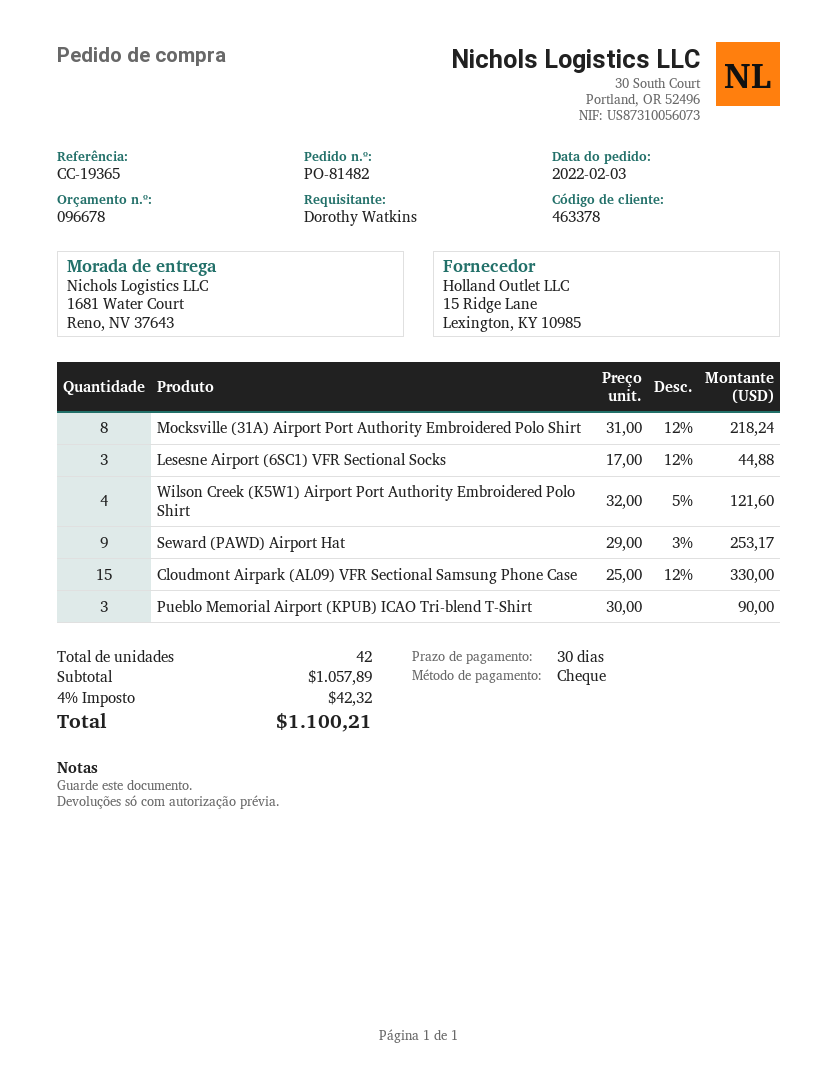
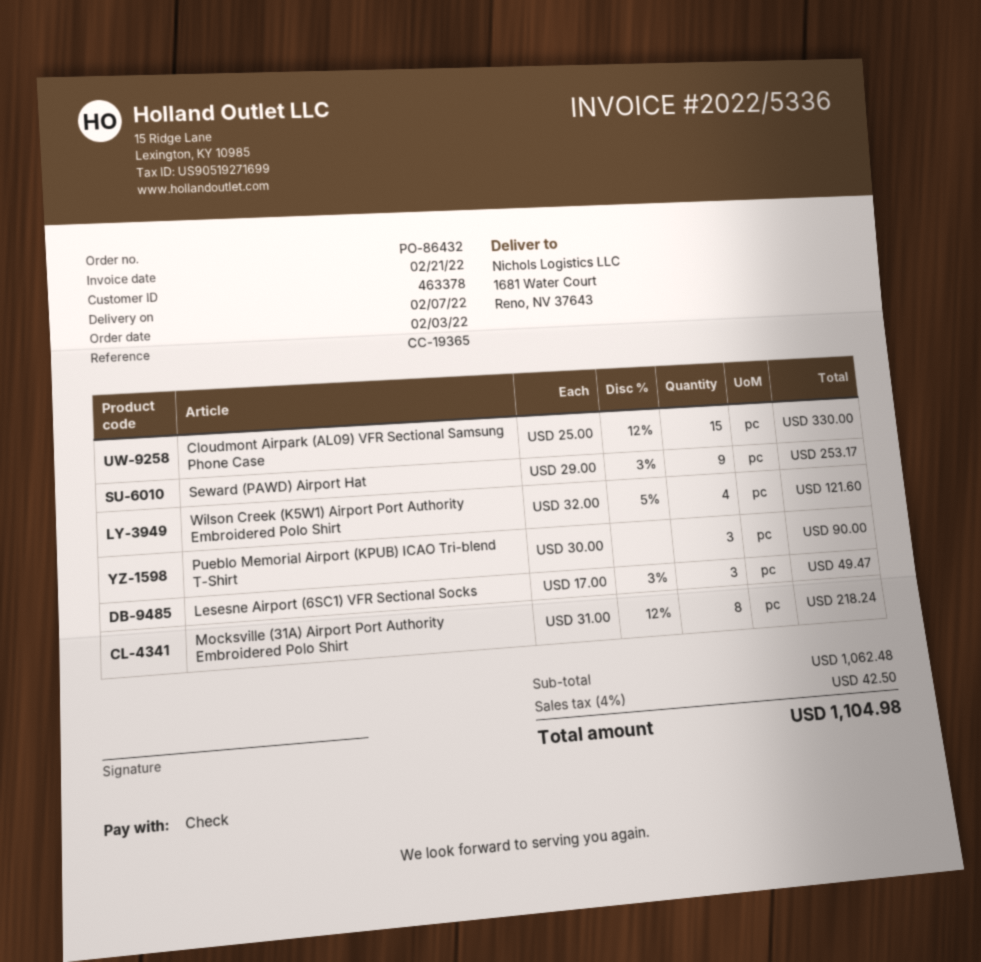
order number: PO-81482 -> PO-86432
Lesesne Airport (6SC1) VFR Sectional Socks: 3 x 17.00 - 12% = 44.88 -> 3 x 17.00 - 3% = 49.47
subtotal: 1057.89 -> 1062.48
tax: 4% = 42.32 -> 4% = 42.50
total: 1100.21 -> 1104.98

